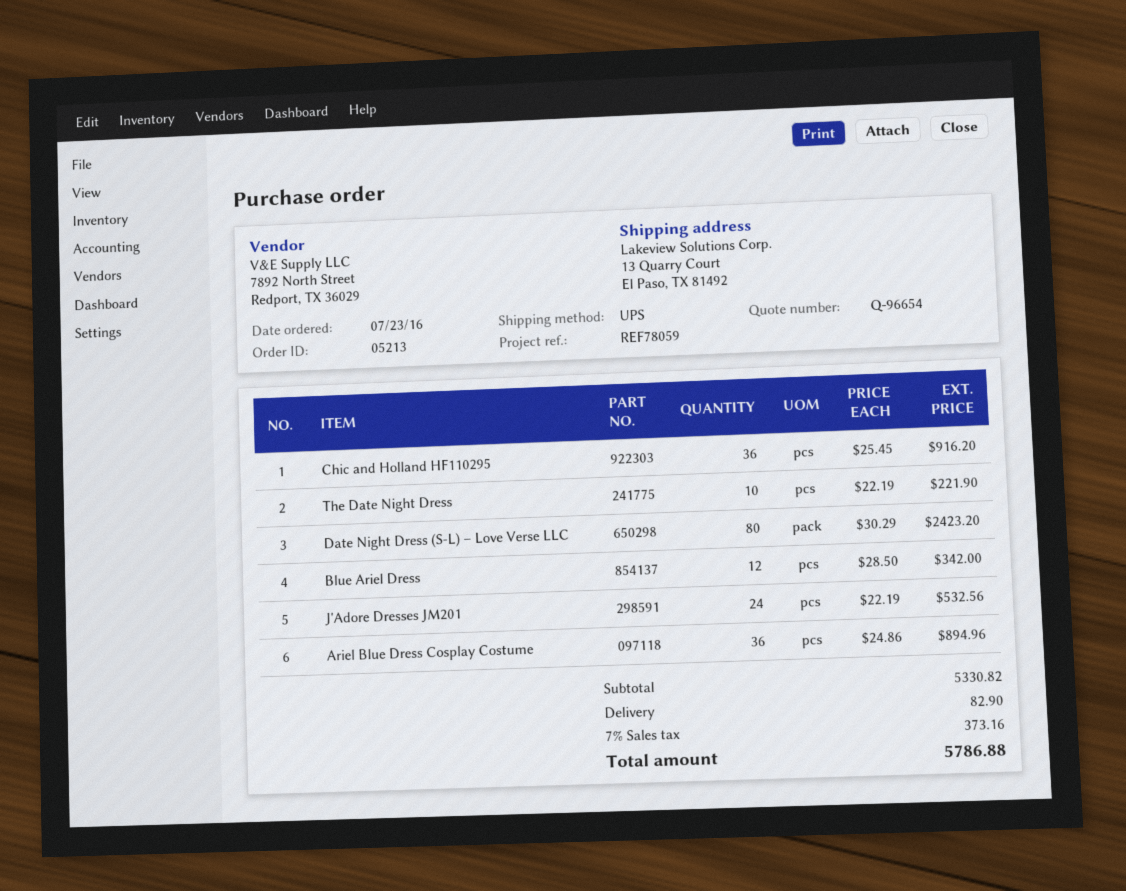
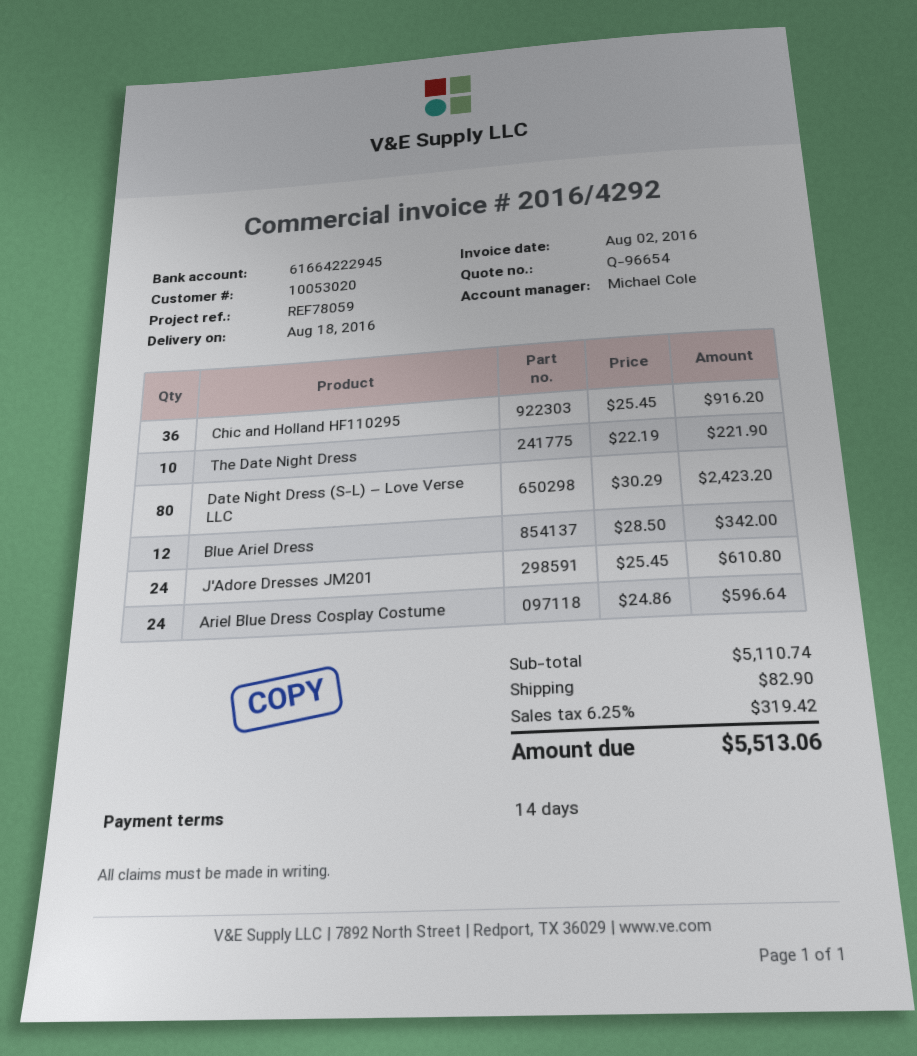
J'Adore Dresses JM201: 24 x 22.19 = 532.56 -> 24 x 25.45 = 610.80
Ariel Blue Dress Cosplay Costume: 36 x 24.86 = 894.96 -> 24 x 24.86 = 596.64
subtotal: 5330.82 -> 5110.74
tax: 7% = 373.16 -> 6.25% = 319.42
total: 5786.88 -> 5513.06

